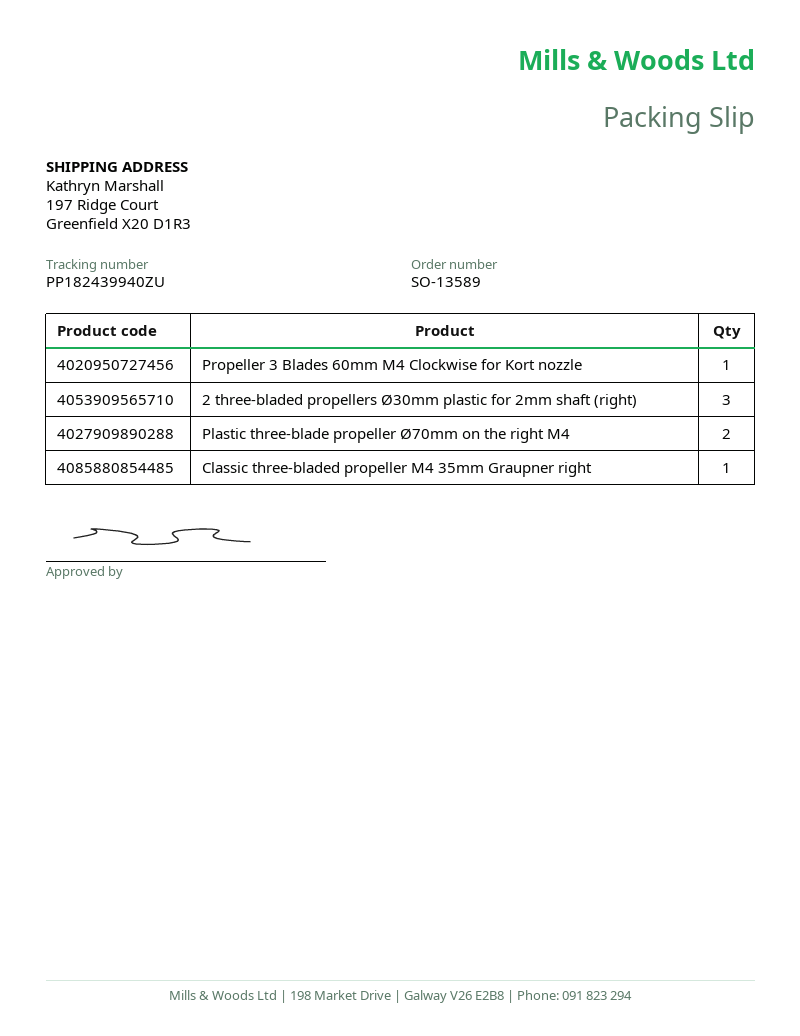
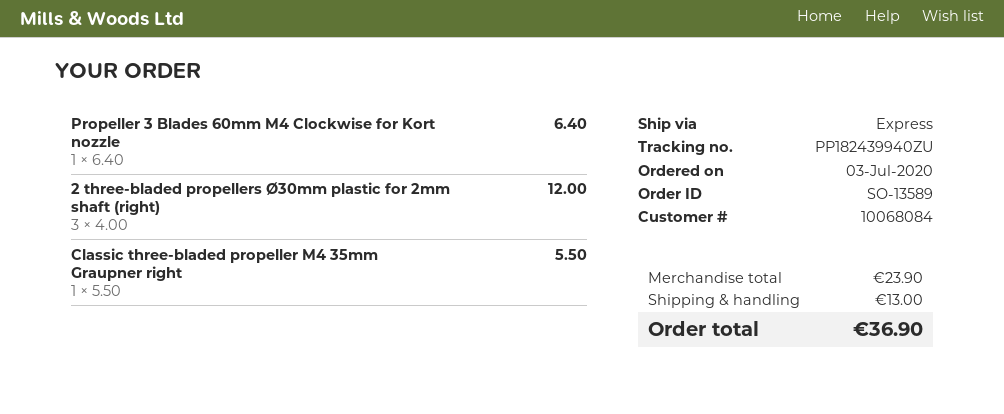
Plastic three-blade propeller Ø70mm on the right M4: 2 -> none

